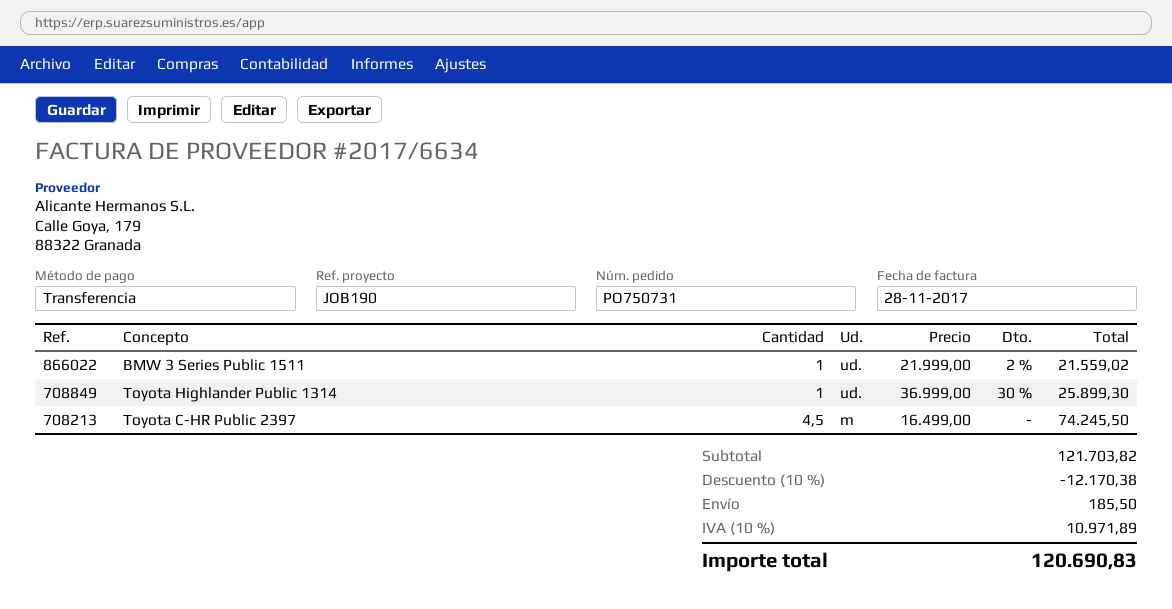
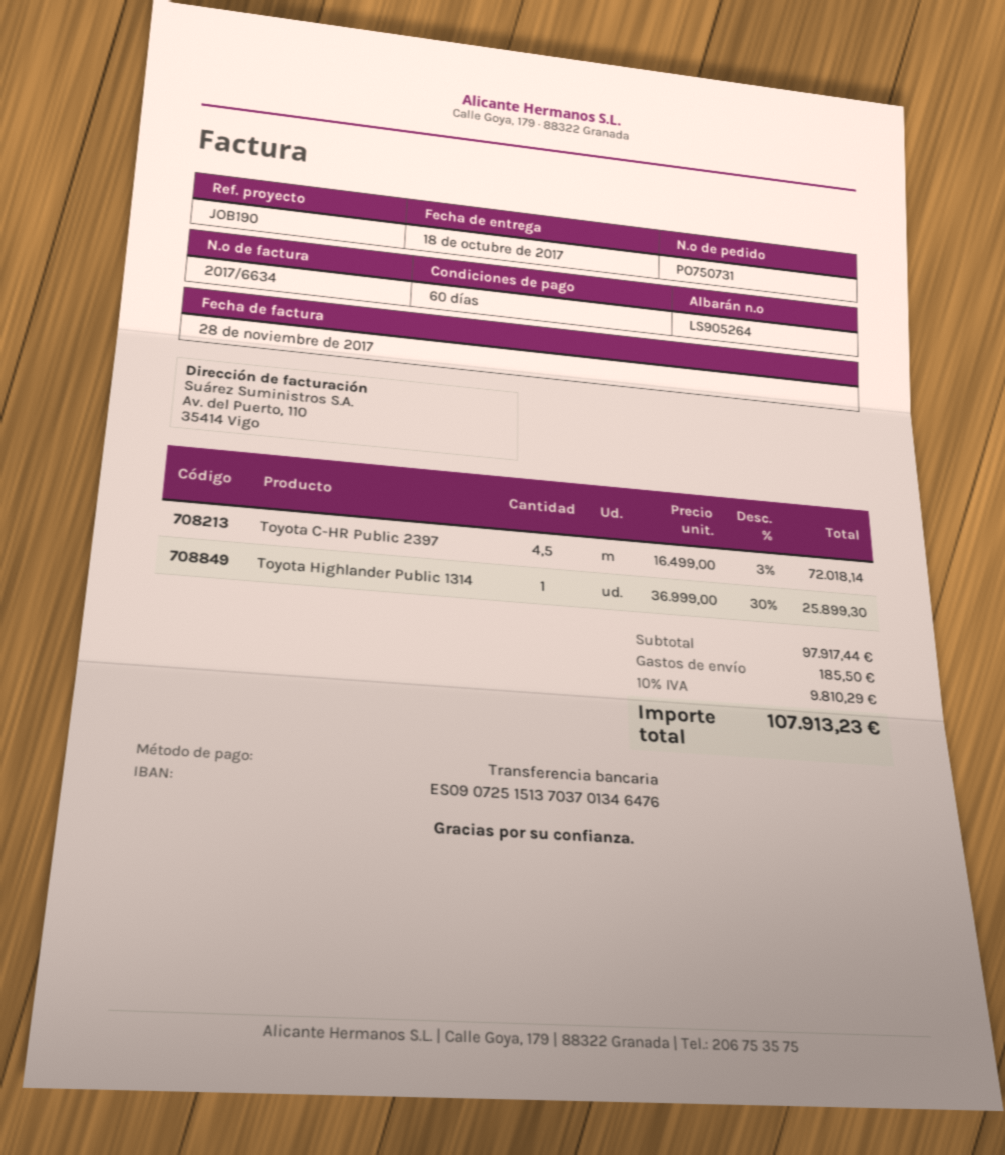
BMW 3 Series Public 1511: 1 x 21999.00 - 2% = 21559.02 -> none
Toyota C-HR Public 2397: 4.5 x 16499.00 = 74245.50 -> 4.5 x 16499.00 - 3% = 72018.14
subtotal: 121703.82 -> 97917.44
discount: 10% = 12170.38 -> none
tax: 10% = 10971.89 -> 10% = 9810.29
total: 120690.83 -> 107913.23

